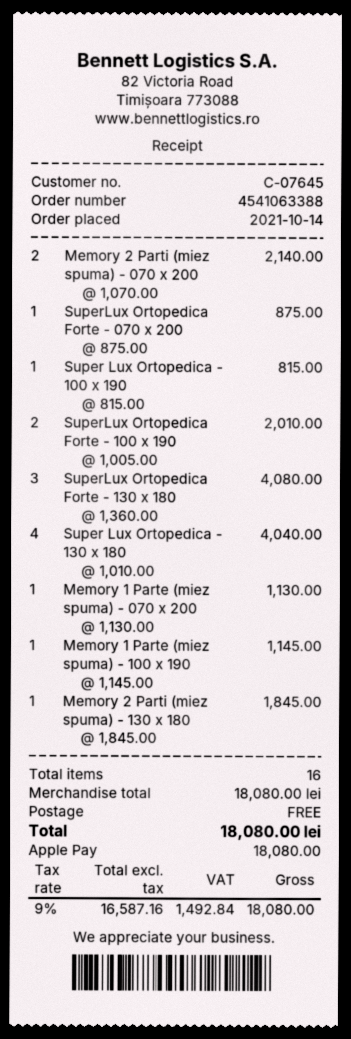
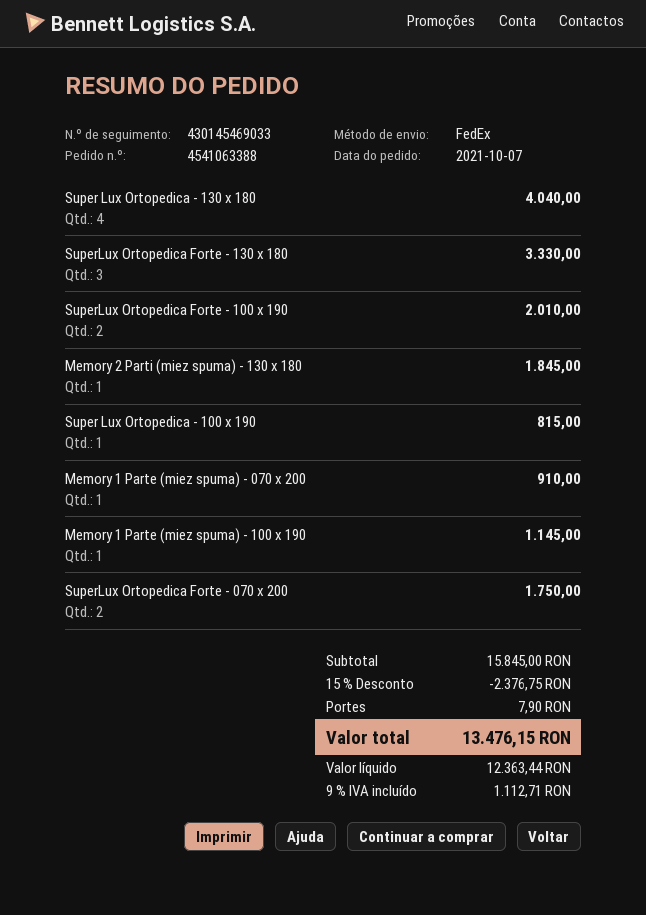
order date: 2021-10-14 -> 2021-10-07
Memory 2 Parti (miez spuma) - 070 x 200: 2 for 2140.00 -> none
SuperLux Ortopedica Forte - 070 x 200: 1 for 875.00 -> 2 for 1750.00
SuperLux Ortopedica Forte - 130 x 180: 3 for 4080.00 -> 3 for 3330.00
Memory 1 Parte (miez spuma) - 070 x 200: 1 for 1130.00 -> 1 for 910.00
subtotal: 18080.00 -> 15845.00
discount: none -> 15% = 2376.75
shipping: 0.00 -> 7.90
net: 16587.16 -> 12363.44
tax: 9% = 1492.84 -> 9% = 1112.71
total: 18080.00 -> 13476.15

